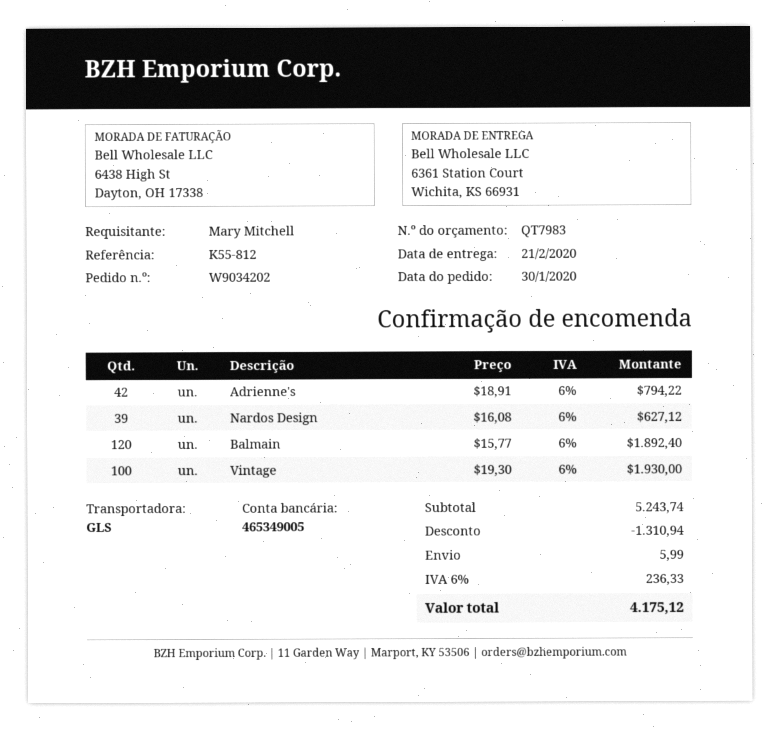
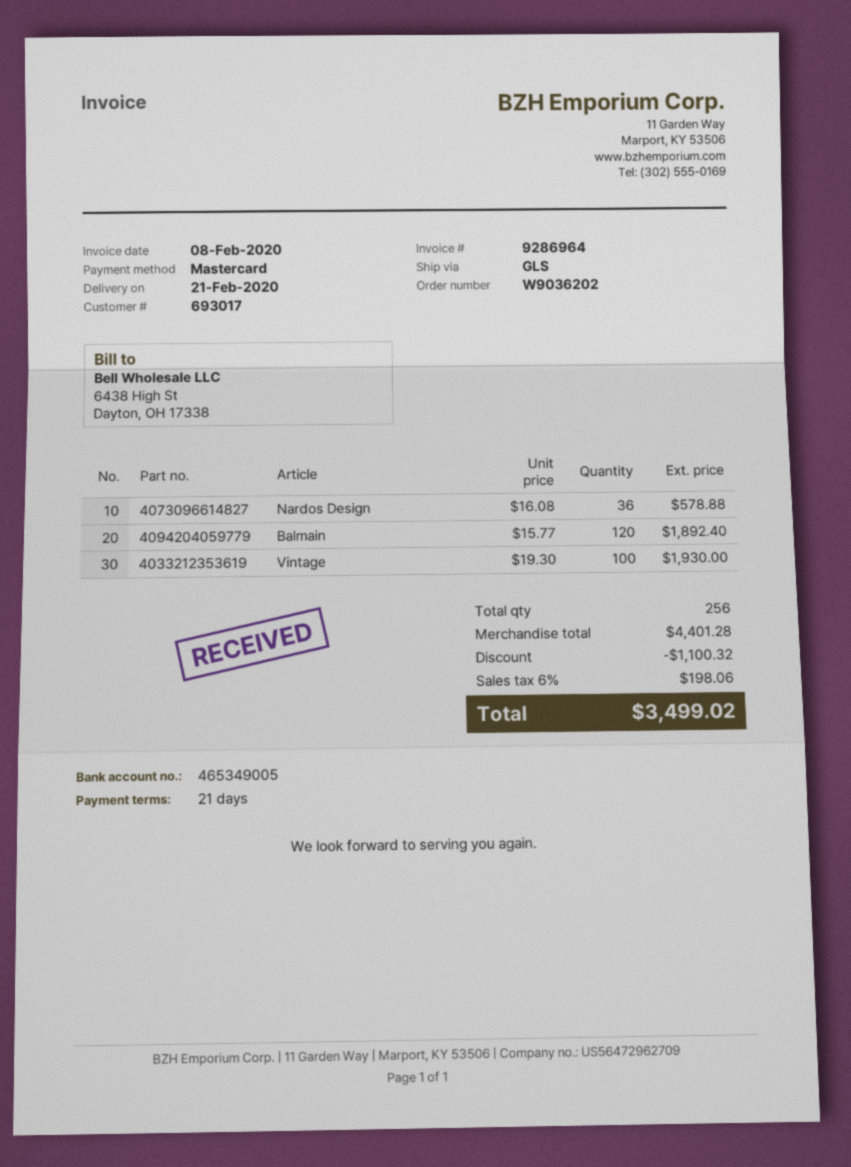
order number: W9034202 -> W9036202
Adrienne's: 42 x 18.91 = 794.22 -> none
Nardos Design: 39 x 16.08 = 627.12 -> 36 x 16.08 = 578.88
subtotal: 5243.74 -> 4401.28
discount: 1310.94 -> 1100.32
shipping: 5.99 -> none
tax: 6% = 236.33 -> 6% = 198.06
total: 4175.12 -> 3499.02

